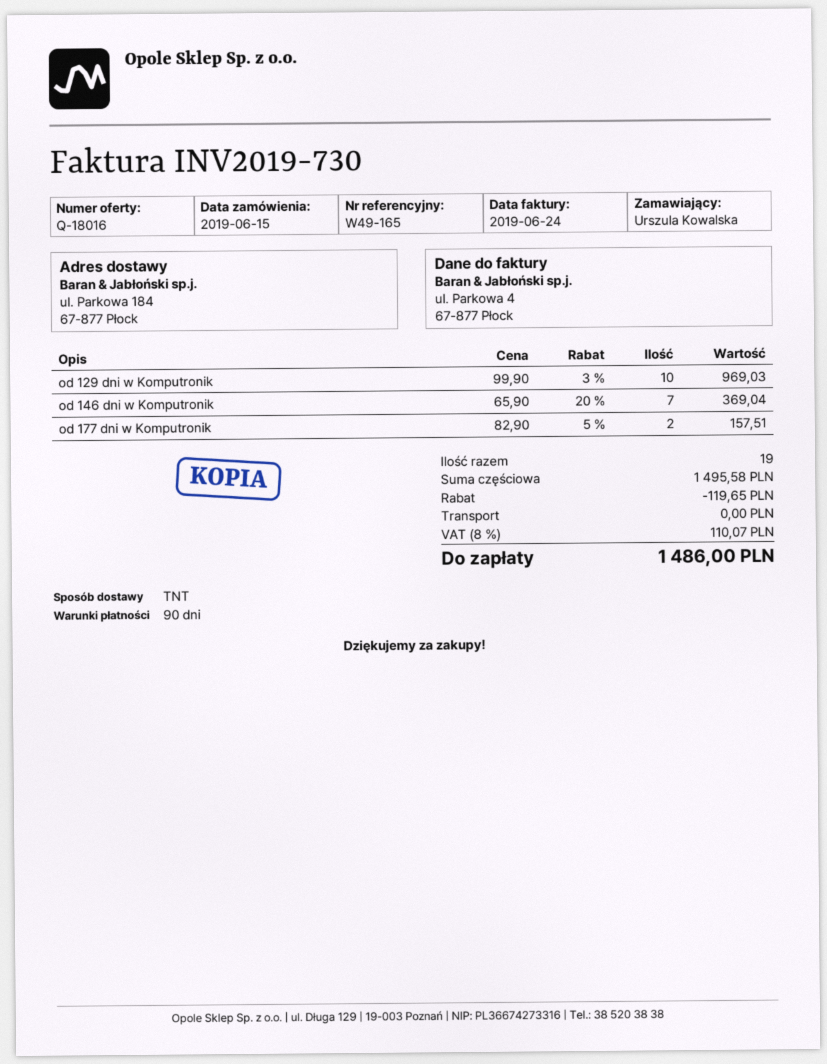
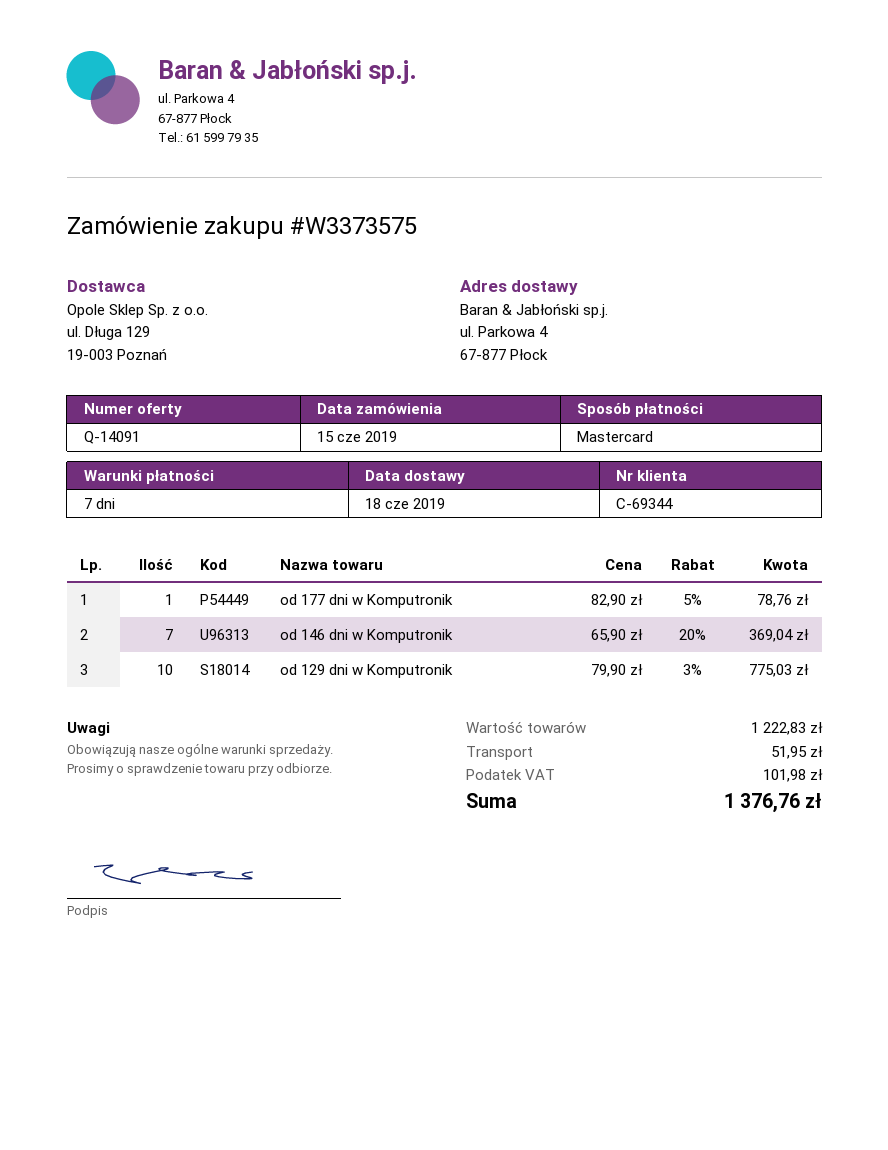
quote number: Q-18016 -> Q-14091
payment terms: 90 days -> 7 days
ship to: ul. Parkowa 184, 67-877 Płock -> ul. Parkowa 4, 67-877 Płock
od 129 dni w Komputronik: 10 x 99.90 - 3% = 969.03 -> 10 x 79.90 - 3% = 775.03
od 177 dni w Komputronik: 2 x 82.90 - 5% = 157.51 -> 1 x 82.90 - 5% = 78.76
subtotal: 1495.58 -> 1222.83
discount: 119.65 -> none
shipping: 0.00 -> 51.95
tax: 110.07 -> 101.98
total: 1486.00 -> 1376.76

